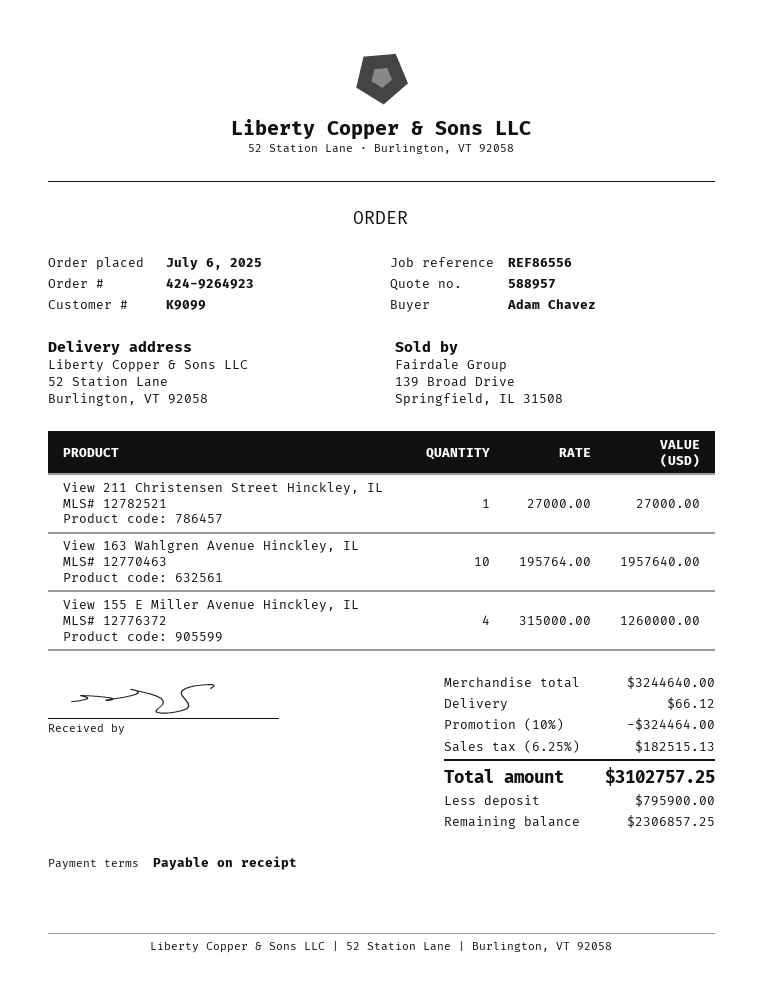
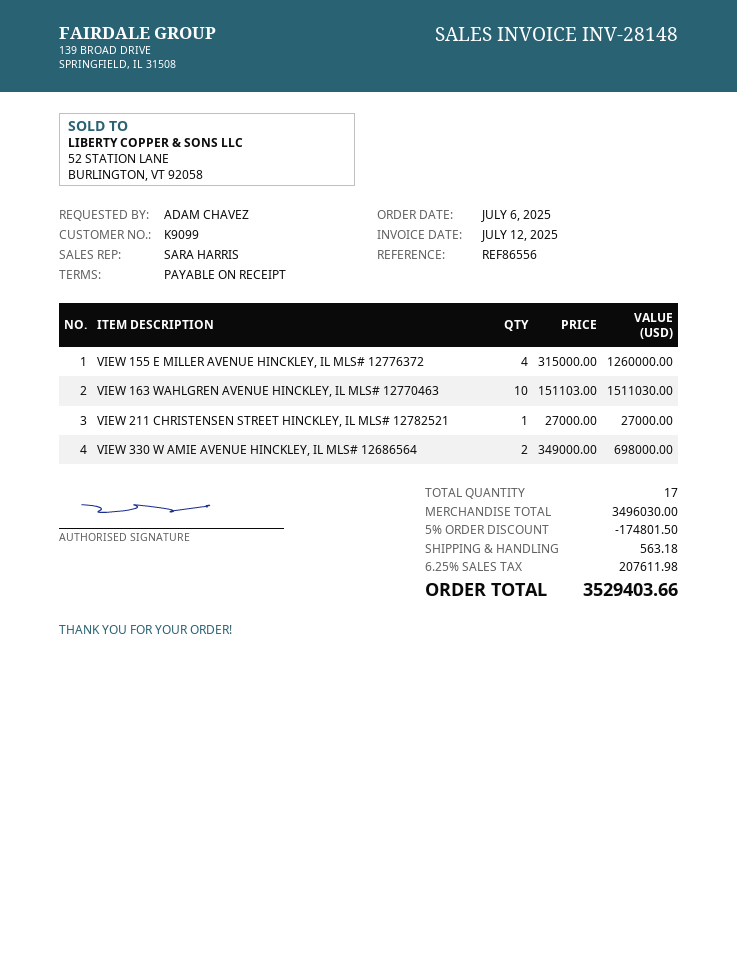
View 163 Wahlgren Avenue Hinckley, IL MLS# 12770463: 10 x 195764.00 = 1957640.00 -> 10 x 151103.00 = 1511030.00
VIEW 330 W AMIE AVENUE HINCKLEY, IL MLS# 12686564: none -> 2 x 349000.00 = 698000.00
subtotal: 3244640.00 -> 3496030.00
discount: 10% = 324464.00 -> 5% = 174801.50
shipping: 66.12 -> 563.18
tax: 6.25% = 182515.13 -> 6.25% = 207611.98
total: 3102757.25 -> 3529403.66

